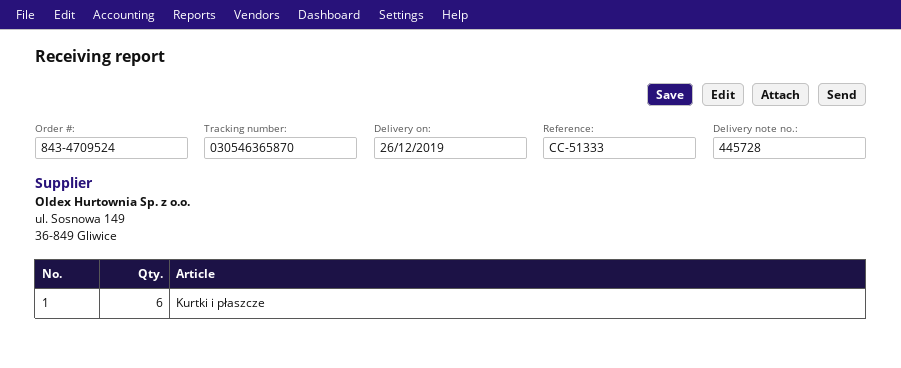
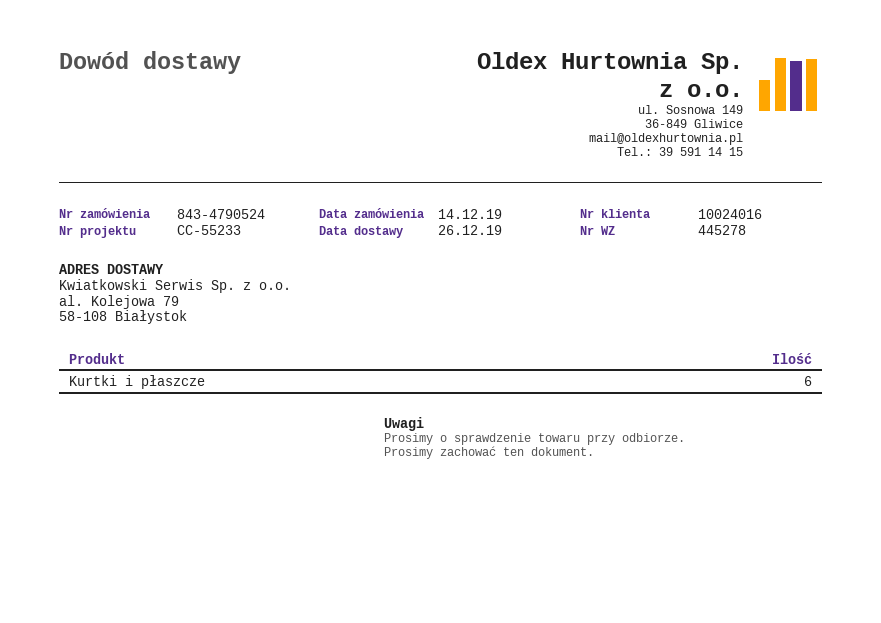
order number: 843-4709524 -> 843-4790524
delivery note number: 445728 -> 445278
reference: CC-51333 -> CC-55233

